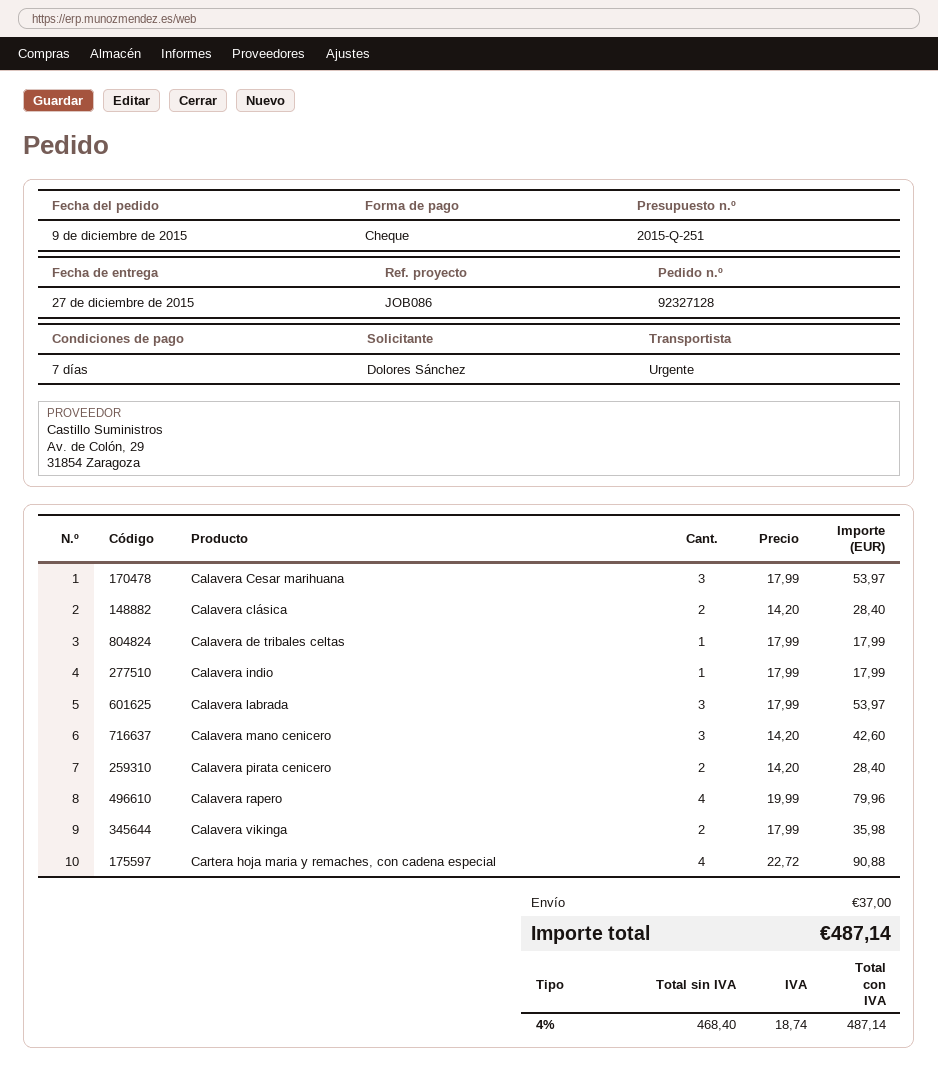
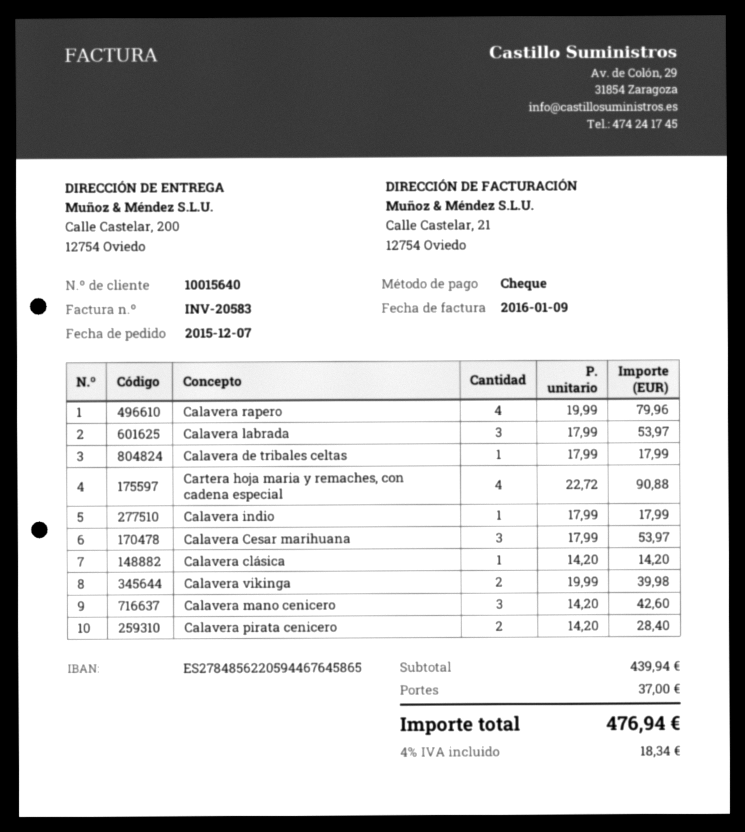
order date: 2015-12-09 -> 2015-12-07
Calavera clásica: 2 x 14.20 = 28.40 -> 1 x 14.20 = 14.20
Calavera vikinga: 2 x 17.99 = 35.98 -> 2 x 19.99 = 39.98
tax: 4% = 18.74 -> 4% = 18.34
total: 487.14 -> 476.94

